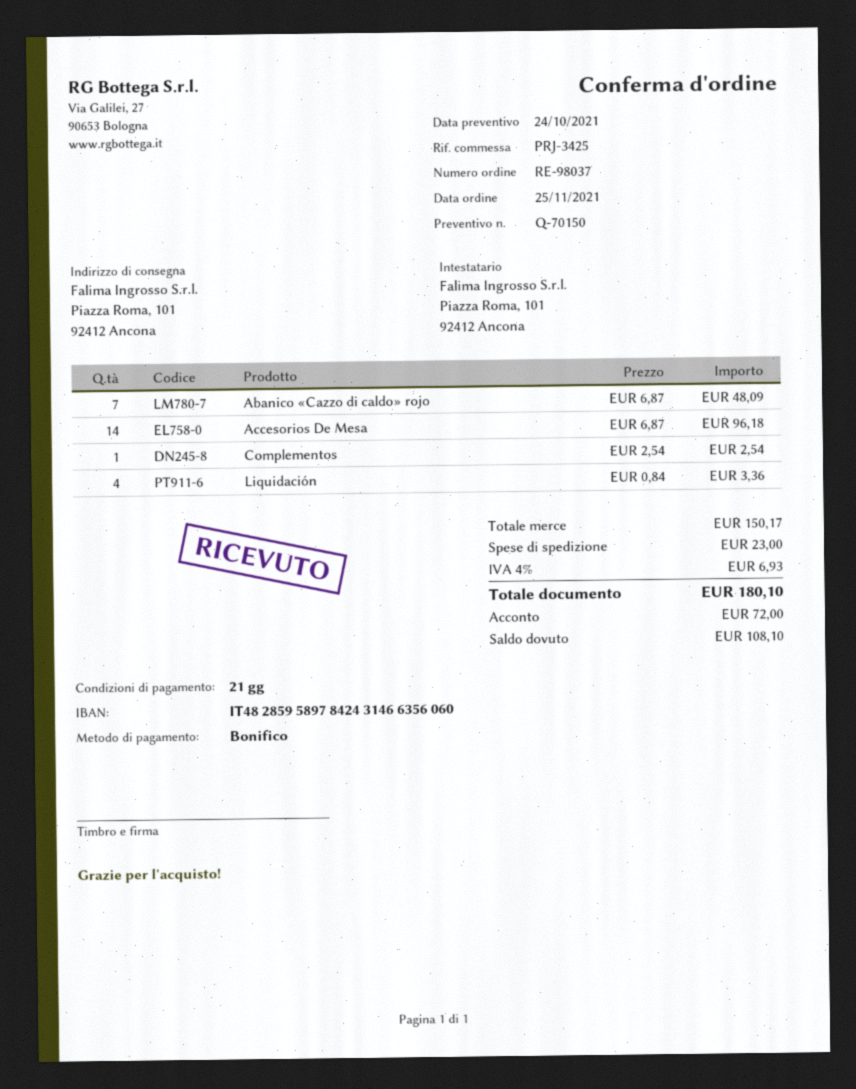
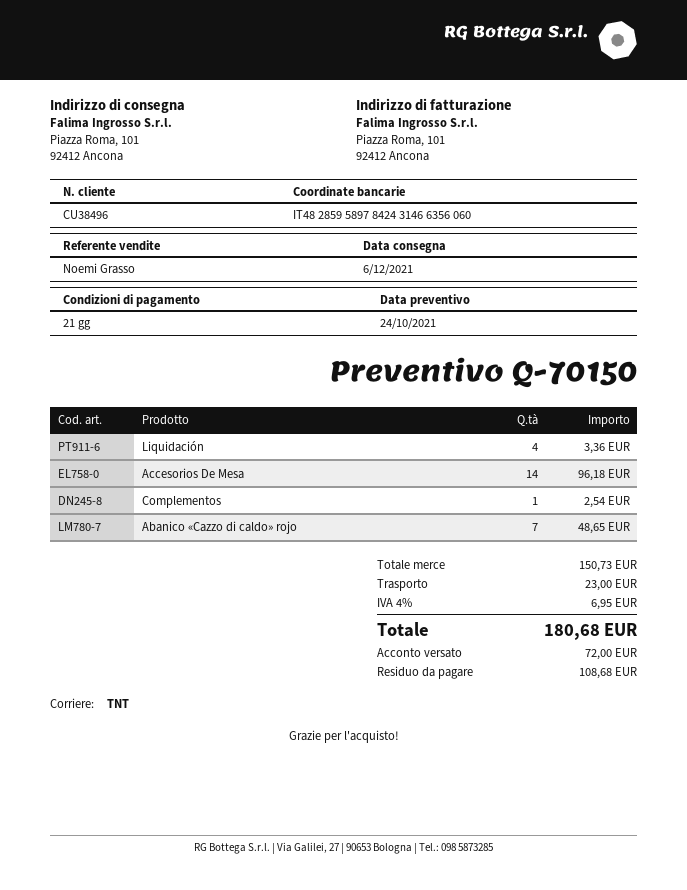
Abanico «Cazzo di caldo» rojo: 7 for 48.09 -> 7 for 48.65
subtotal: 150.17 -> 150.73
tax: 4% = 6.93 -> 4% = 6.95
total: 180.10 -> 180.68
balance: 108.10 -> 108.68

